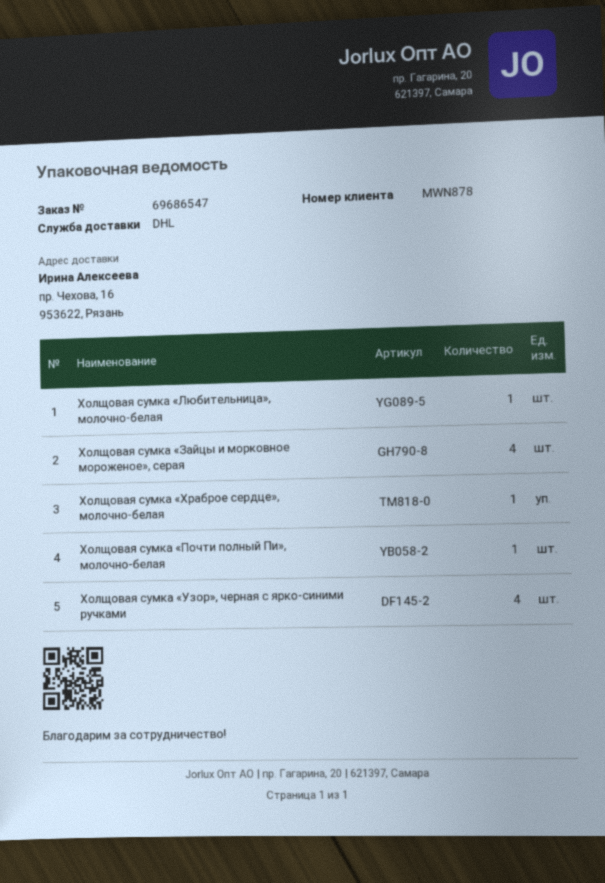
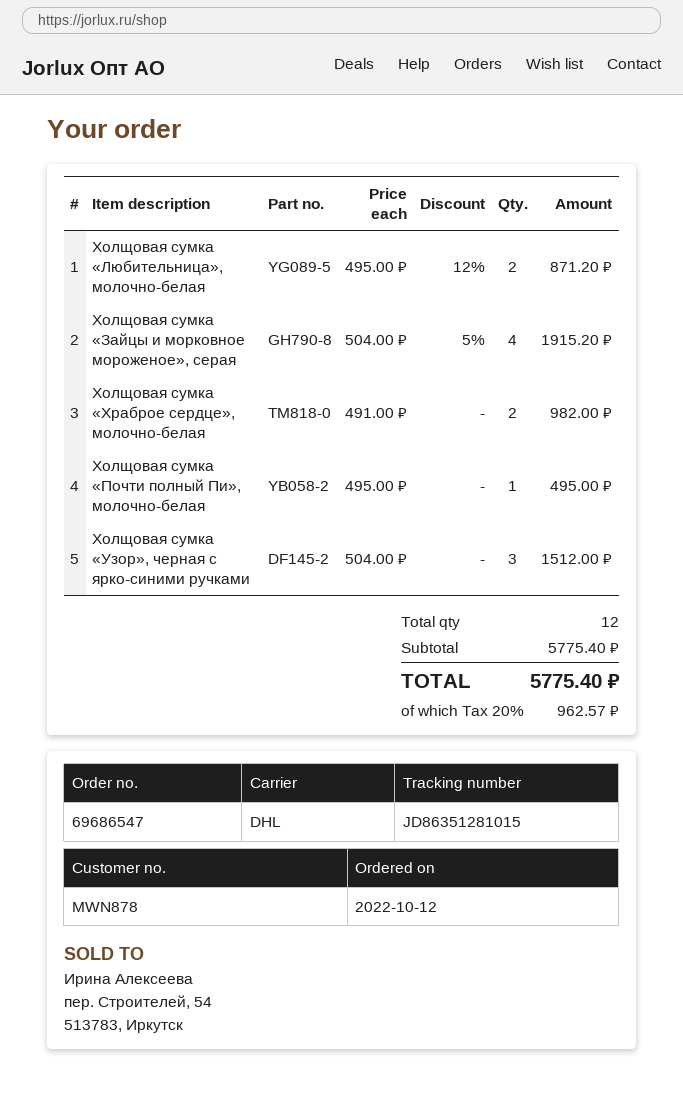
Холщовая сумка «Любительница», молочно-белая: 1 -> 2
Холщовая сумка «Храброе сердце», молочно-белая: 1 -> 2
Холщовая сумка «Узор», черная с ярко-синими ручками: 4 -> 3

